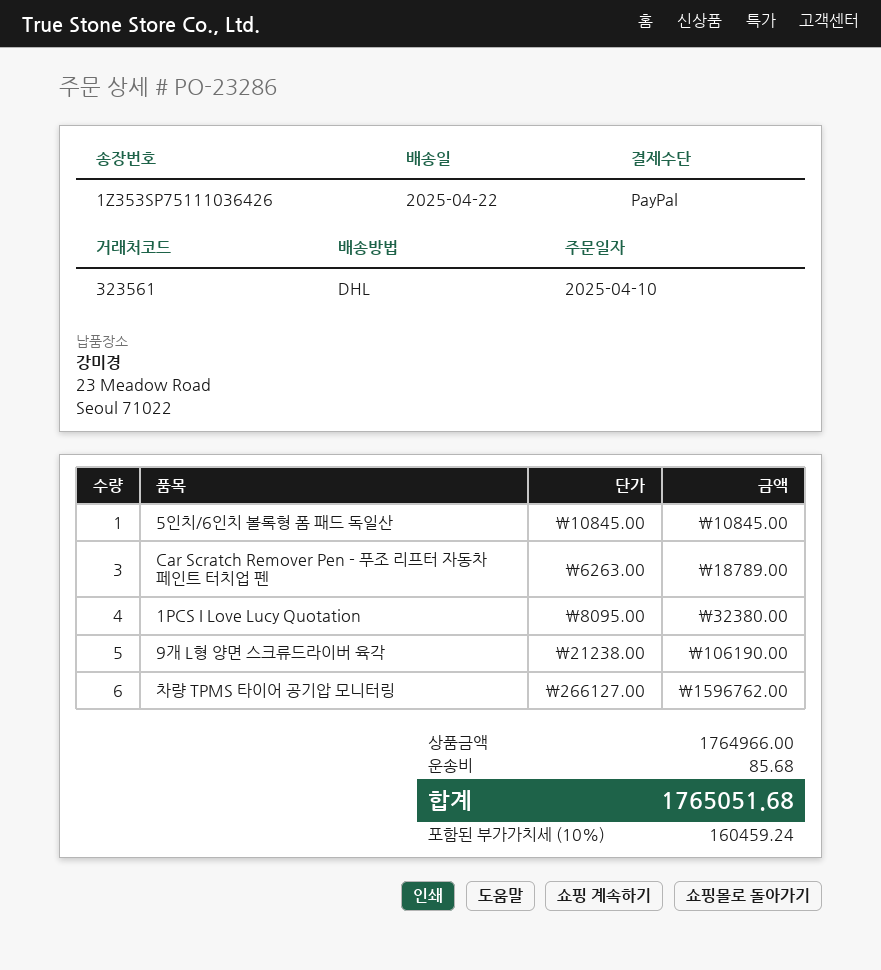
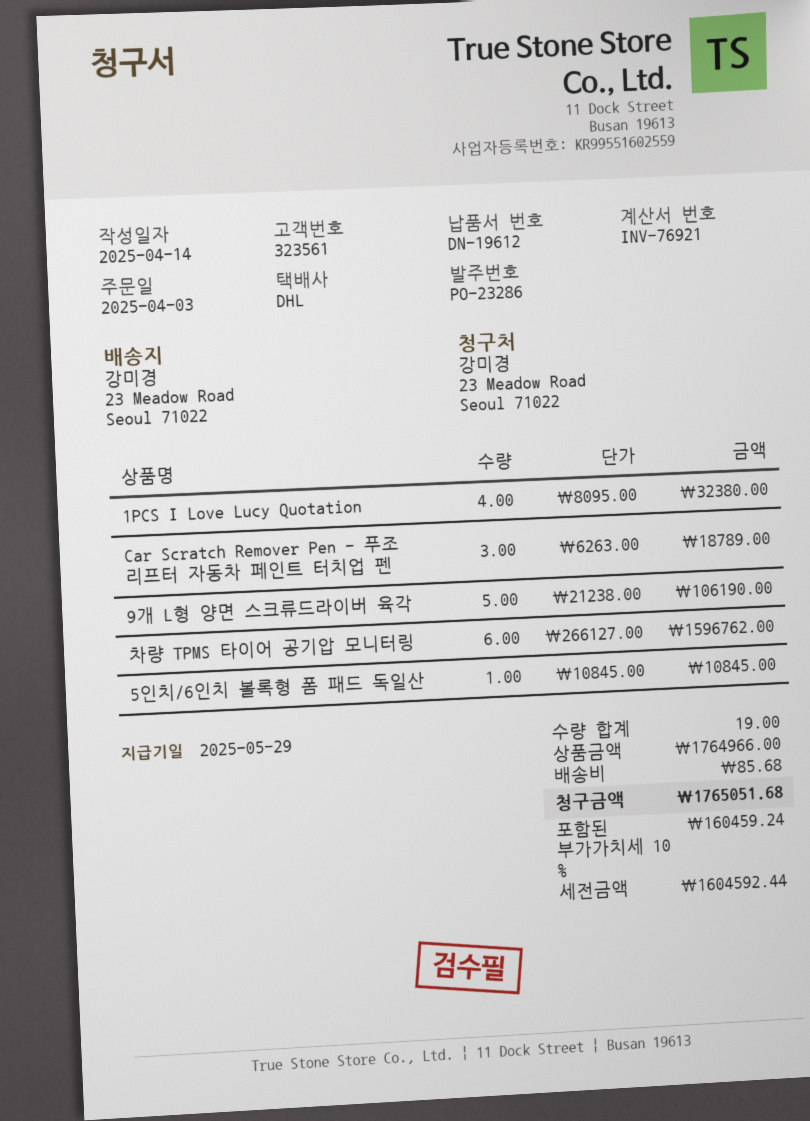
order date: 2025-04-10 -> 2025-04-03

